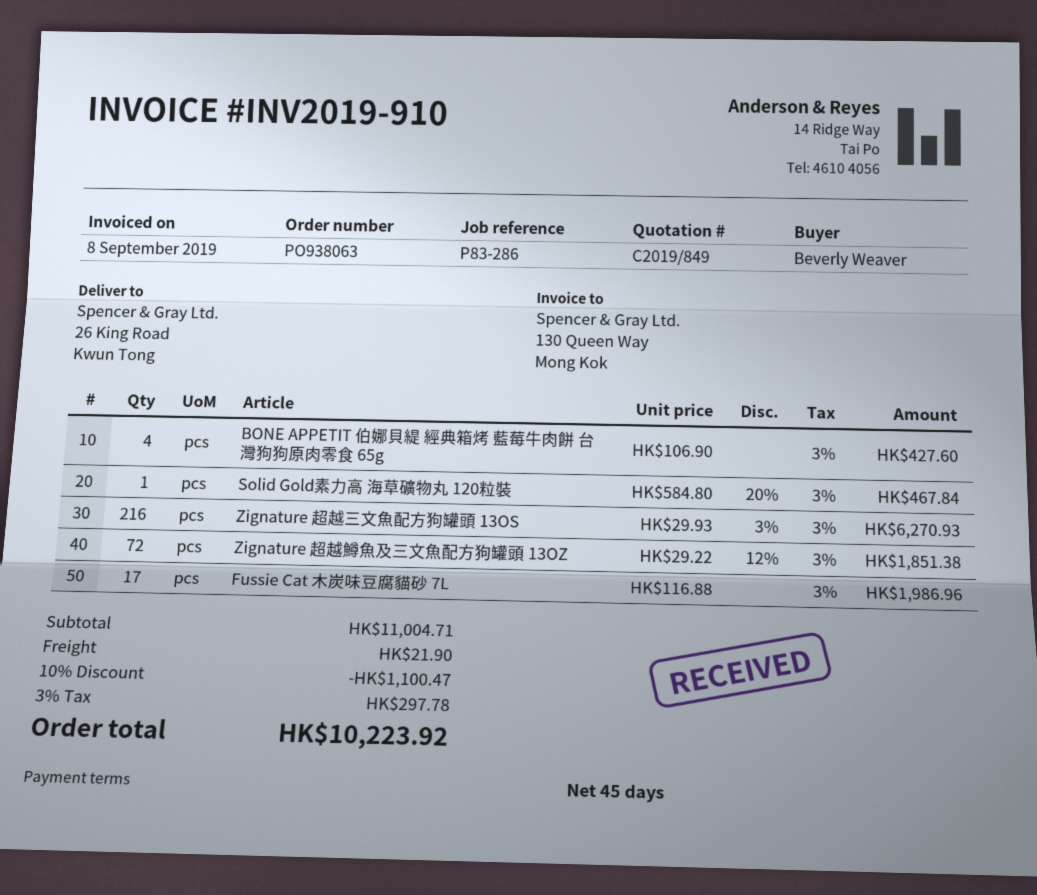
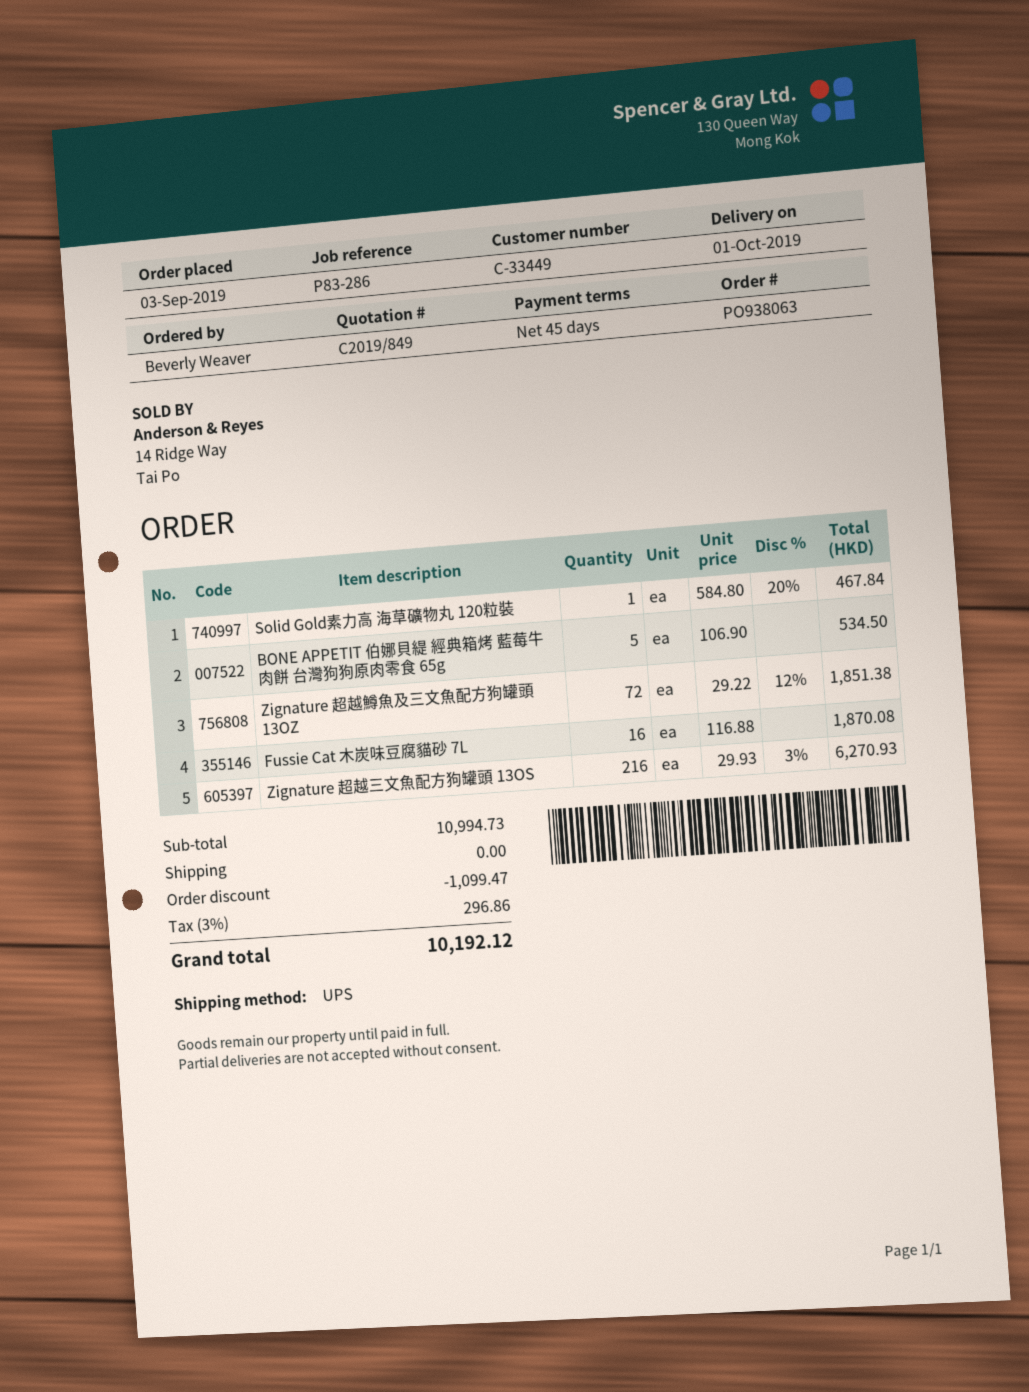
BONE APPETIT 伯娜貝緹 經典箱烤 藍莓牛肉餅 台灣狗狗原肉零食 65g: 4 x 106.90 = 427.60 -> 5 x 106.90 = 534.50
Fussie Cat 木炭味豆腐貓砂 7L: 17 x 116.88 = 1986.96 -> 16 x 116.88 = 1870.08
subtotal: 11004.71 -> 10994.73
discount: 1100.47 -> 1099.47
shipping: 21.90 -> 0.00
tax: 3% = 297.78 -> 3% = 296.86
total: 10223.92 -> 10192.12

